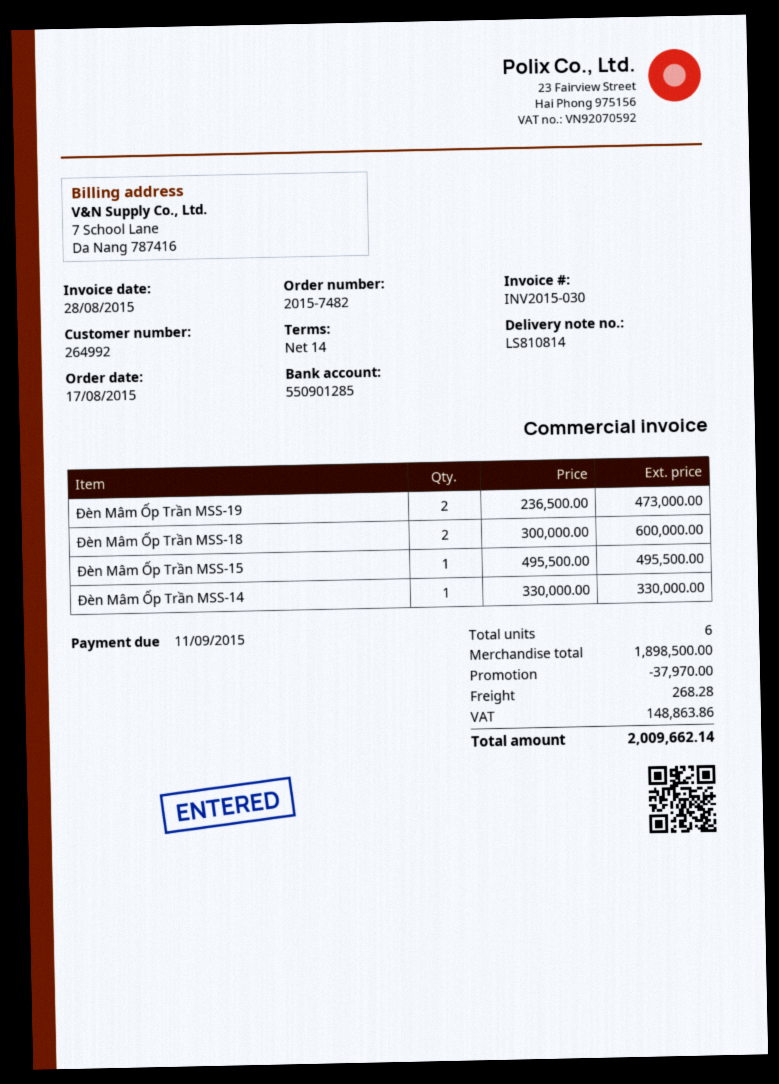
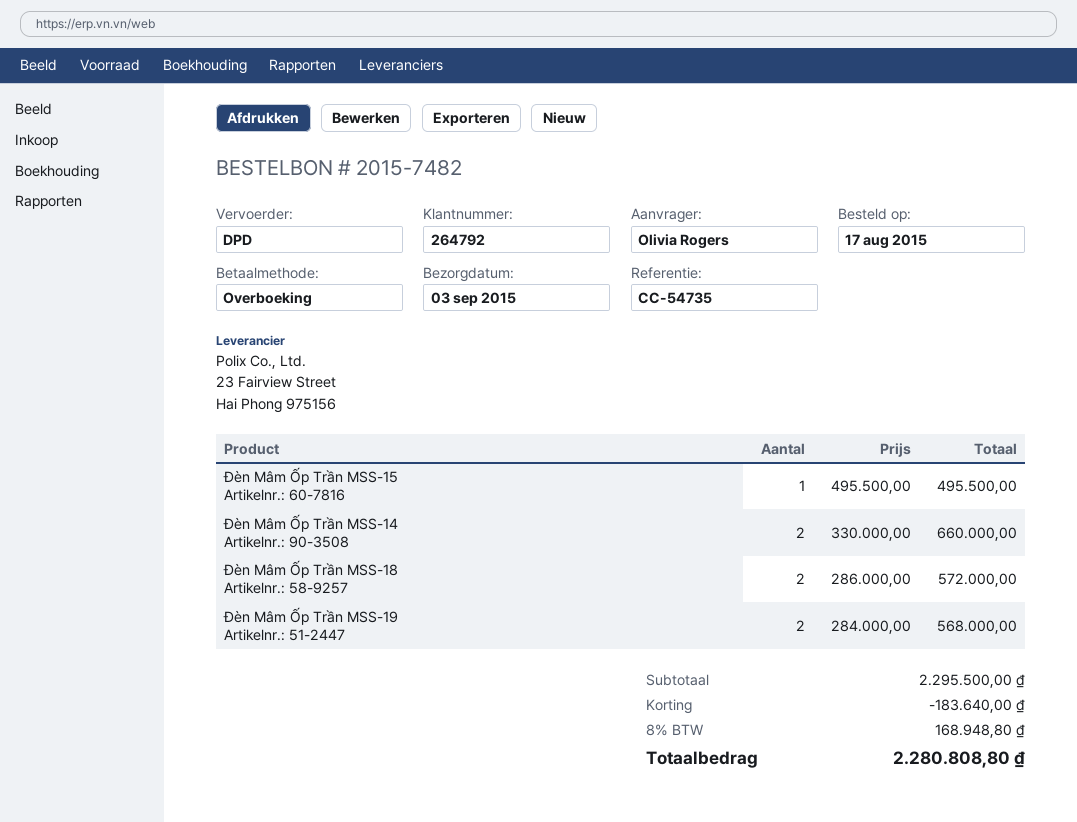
customer number: 264992 -> 264792
Đèn Mâm Ốp Trần MSS-19: 2 x 236500.00 = 473000.00 -> 2 x 284000.00 = 568000.00
Đèn Mâm Ốp Trần MSS-18: 2 x 300000.00 = 600000.00 -> 2 x 286000.00 = 572000.00
Đèn Mâm Ốp Trần MSS-14: 1 x 330000.00 = 330000.00 -> 2 x 330000.00 = 660000.00
subtotal: 1898500.00 -> 2295500.00
discount: 37970.00 -> 183640.00
shipping: 268.28 -> none
tax: 148863.86 -> 168948.80
total: 2009662.14 -> 2280808.80

